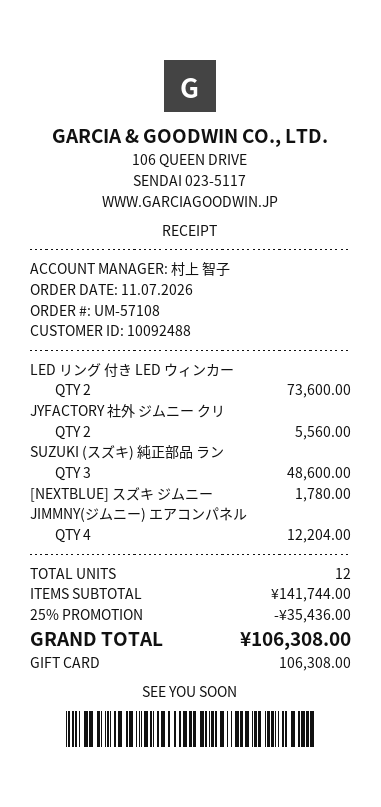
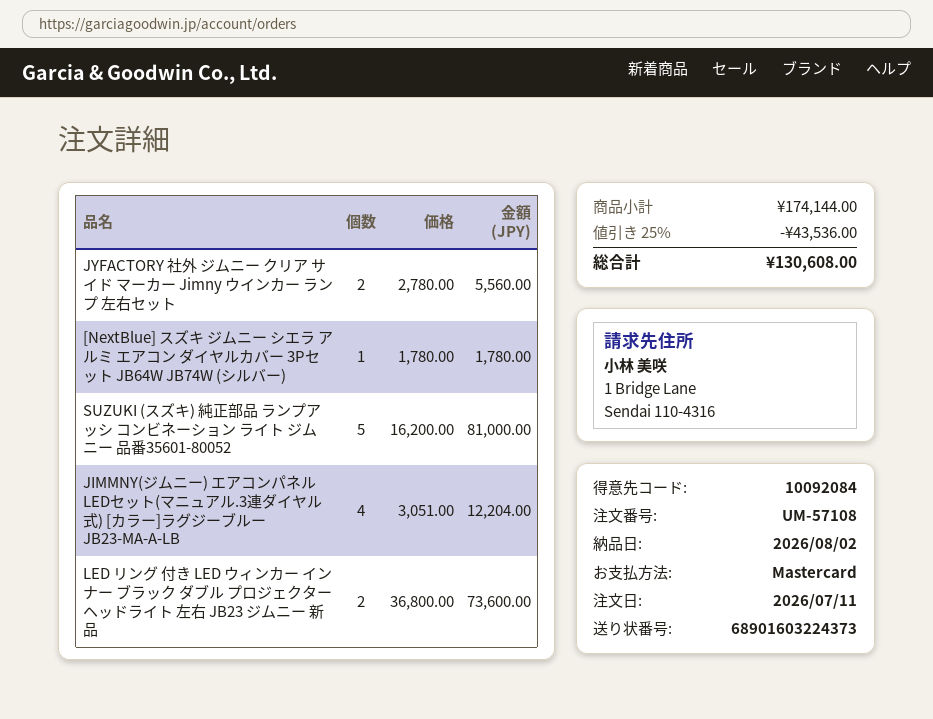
customer number: 10092488 -> 10092084
payment method: gift card -> Mastercard
SUZUKI (スズキ) 純正部品 ラン: 3 for 48600.00 -> 5 for 81000.00
subtotal: 141744.00 -> 174144.00
discount: 25% = 35436.00 -> 25% = 43536.00
total: 106308.00 -> 130608.00

